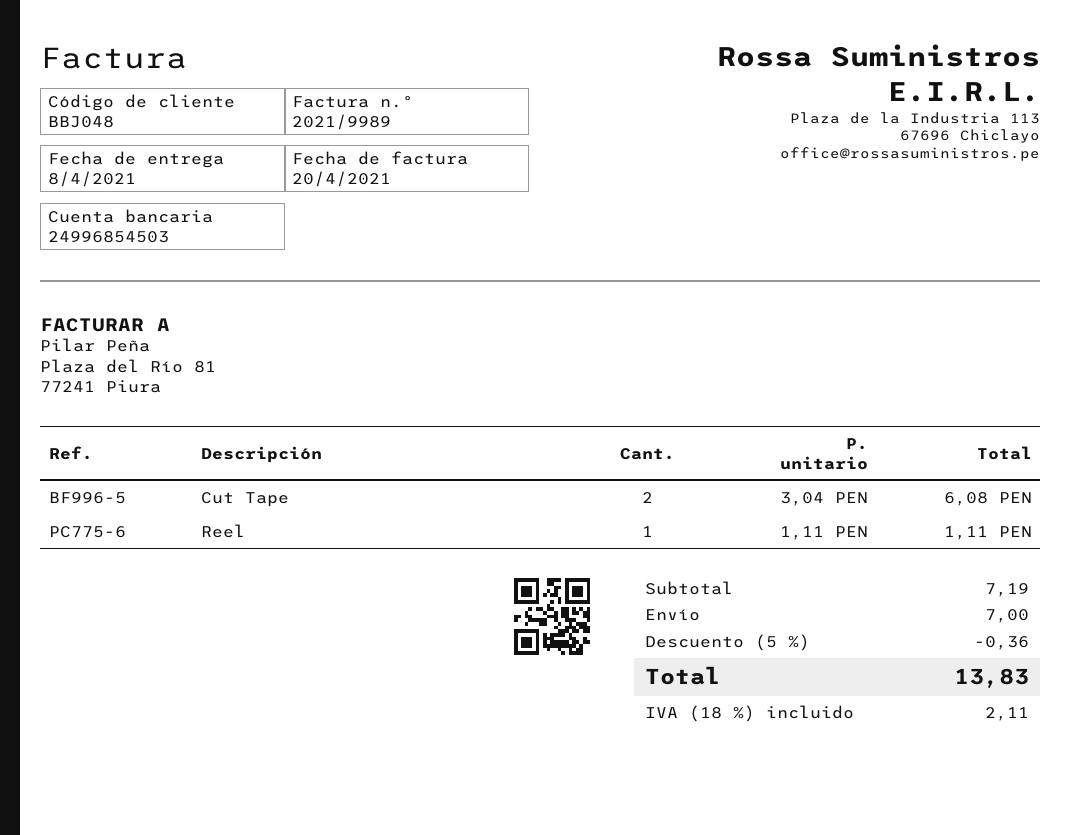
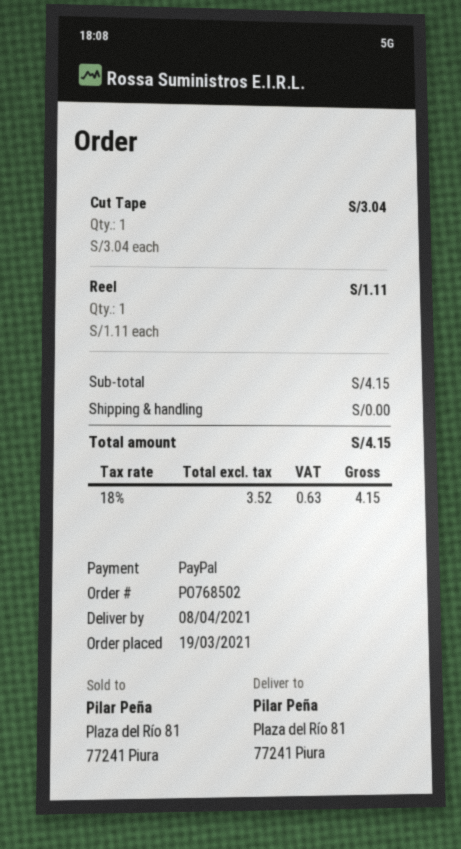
Cut Tape: 2 x 3.04 = 6.08 -> 1 x 3.04 = 3.04
subtotal: 7.19 -> 4.15
discount: 5% = 0.36 -> none
shipping: 7.00 -> 0.00
tax: 18% = 2.11 -> 18% = 0.63
total: 13.83 -> 4.15

